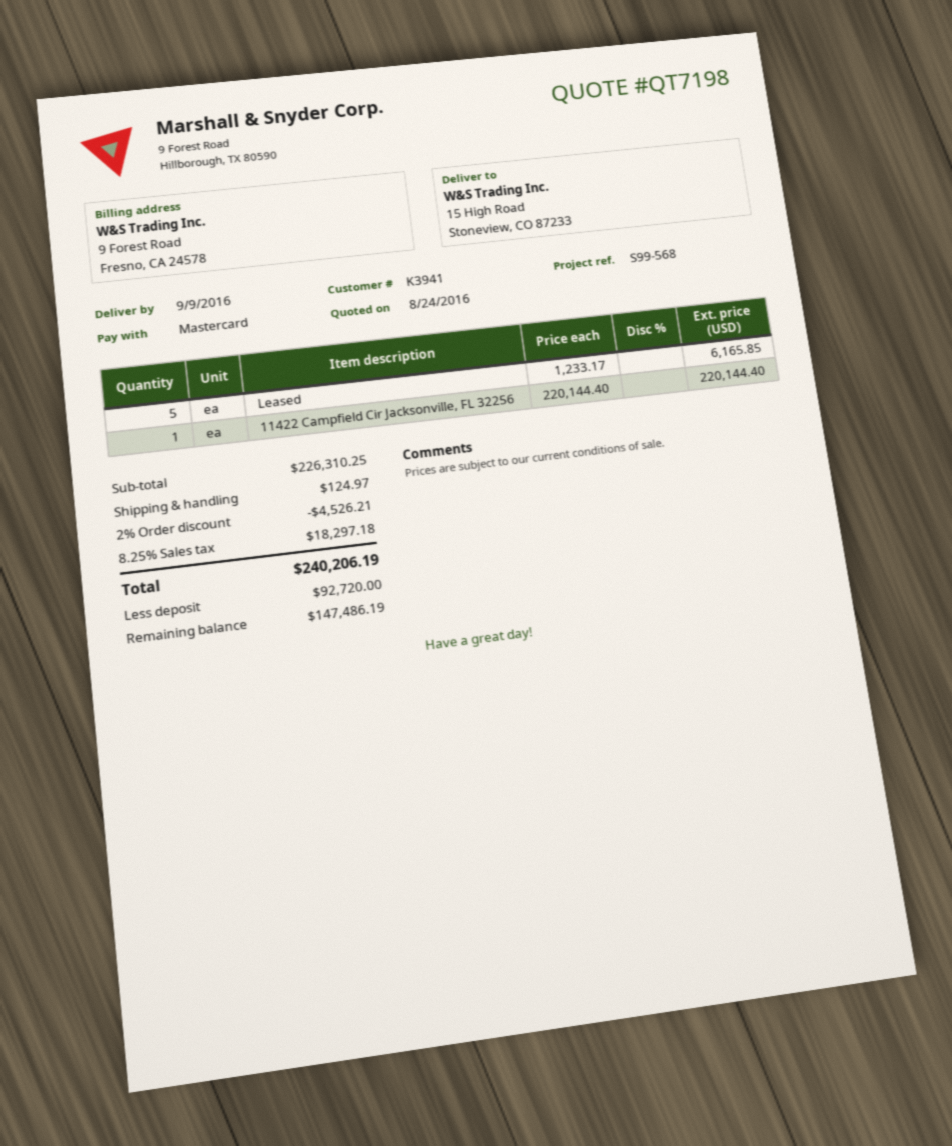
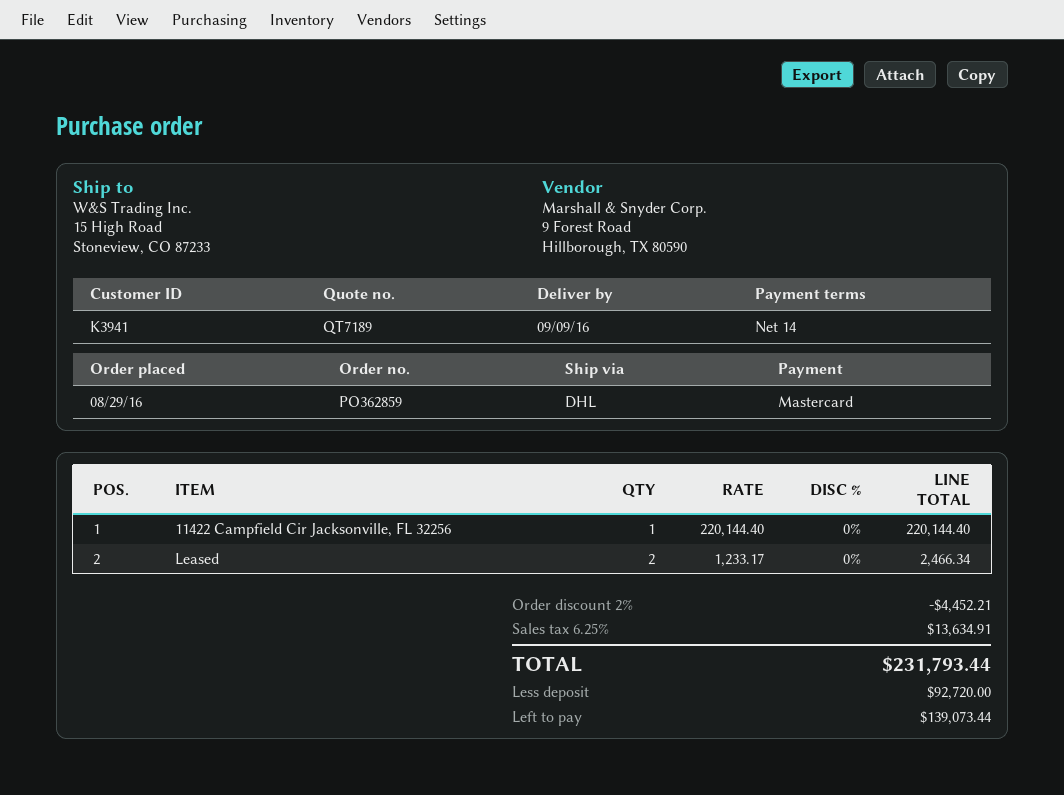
quote number: QT7198 -> QT7189
Leased: 5 x 1233.17 = 6165.85 -> 2 x 1233.17 = 2466.34
discount: 2% = 4526.21 -> 2% = 4452.21
shipping: 124.97 -> none
tax: 8.25% = 18297.18 -> 6.25% = 13634.91
total: 240206.19 -> 231793.44
balance: 147486.19 -> 139073.44

